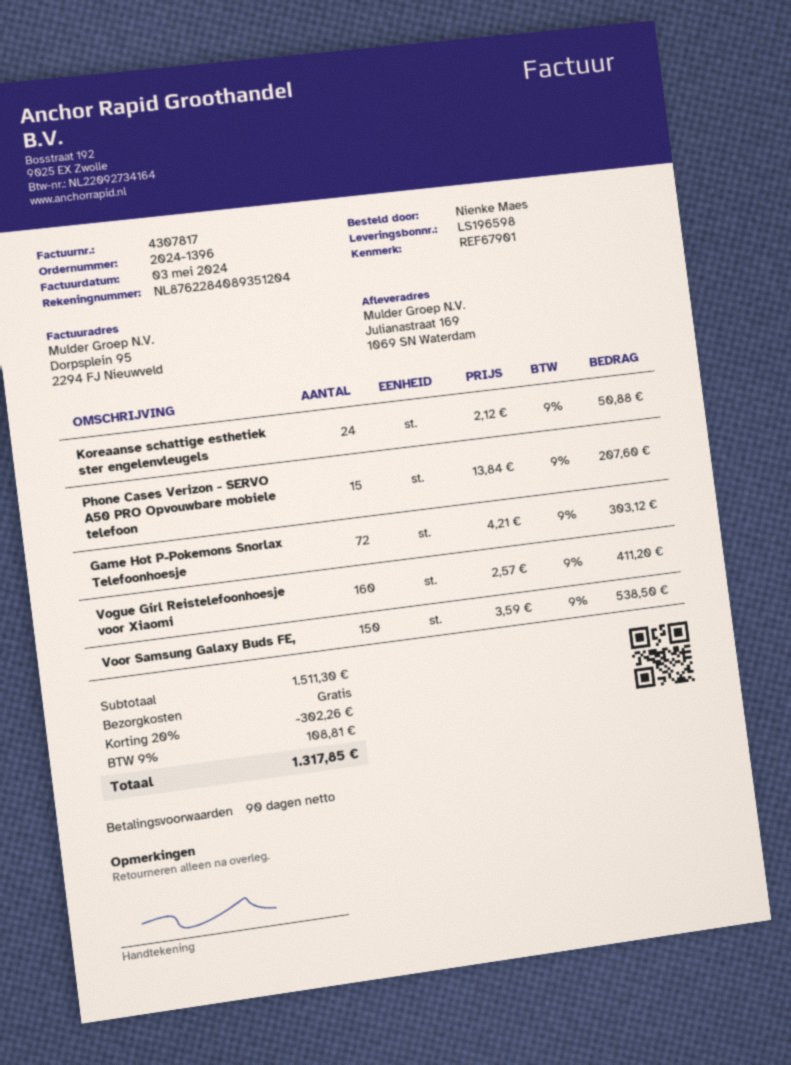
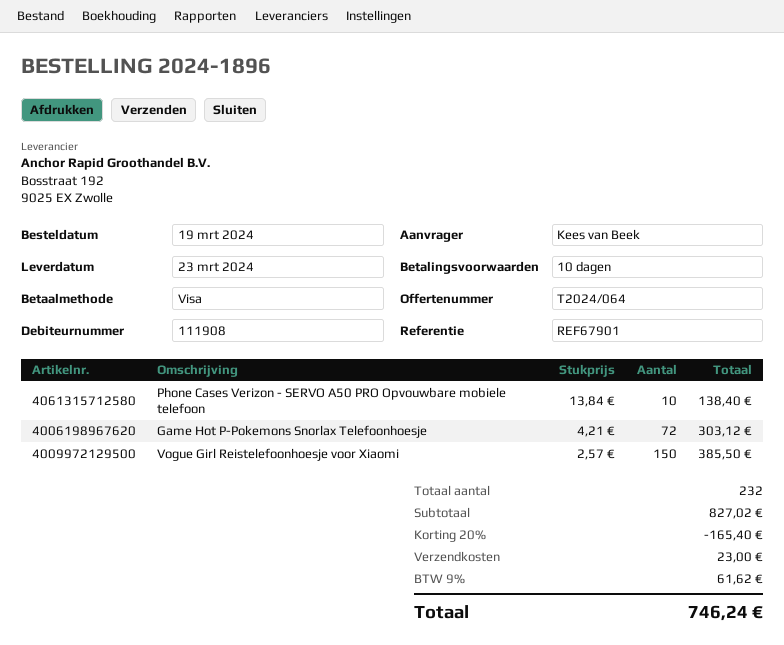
order number: 2024-1396 -> 2024-1896
payment terms: 90 days -> 10 days
ordered by: Nienke Maes -> Kees van Beek
Koreaanse schattige esthetiek ster engelenvleugels: 24 x 2.12 = 50.88 -> none
Phone Cases Verizon - SERVO A50 PRO Opvouwbare mobiele telefoon: 15 x 13.84 = 207.60 -> 10 x 13.84 = 138.40
Vogue Girl Reistelefoonhoesje voor Xiaomi: 160 x 2.57 = 411.20 -> 150 x 2.57 = 385.50
Voor Samsung Galaxy Buds FE,: 150 x 3.59 = 538.50 -> none
subtotal: 1511.30 -> 827.02
discount: 20% = 302.26 -> 20% = 165.40
shipping: 0.00 -> 23.00
tax: 9% = 108.81 -> 9% = 61.62
total: 1317.85 -> 746.24

